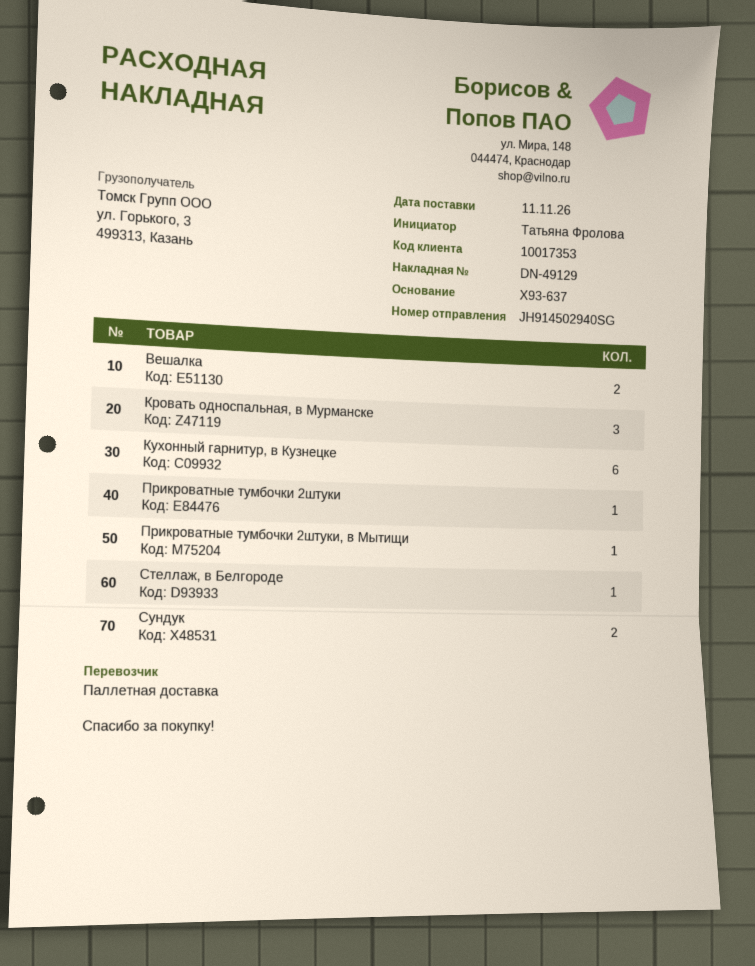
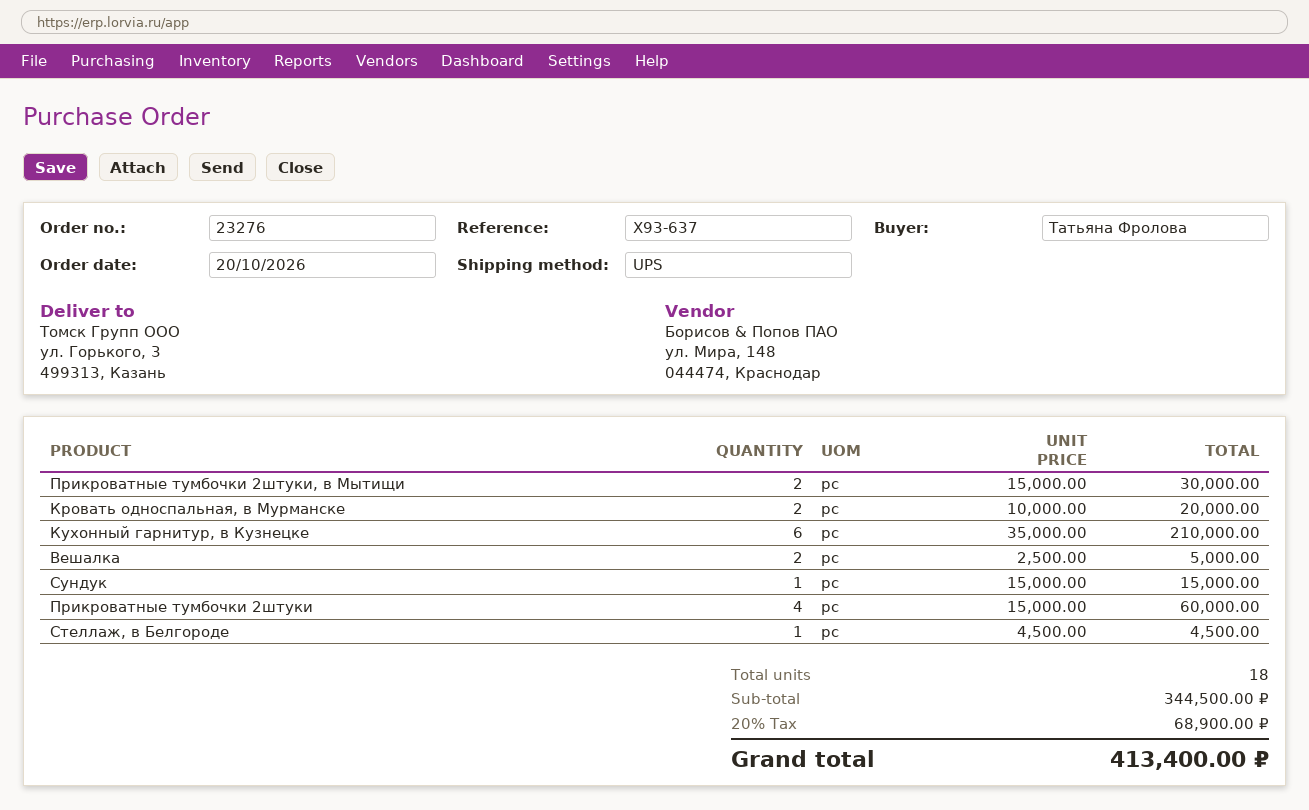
shipping method: pallet freight -> UPS
Кровать односпальная, в Мурманске: 3 -> 2
Прикроватные тумбочки 2штуки: 1 -> 4
Прикроватные тумбочки 2штуки, в Мытищи: 1 -> 2
Сундук: 2 -> 1

